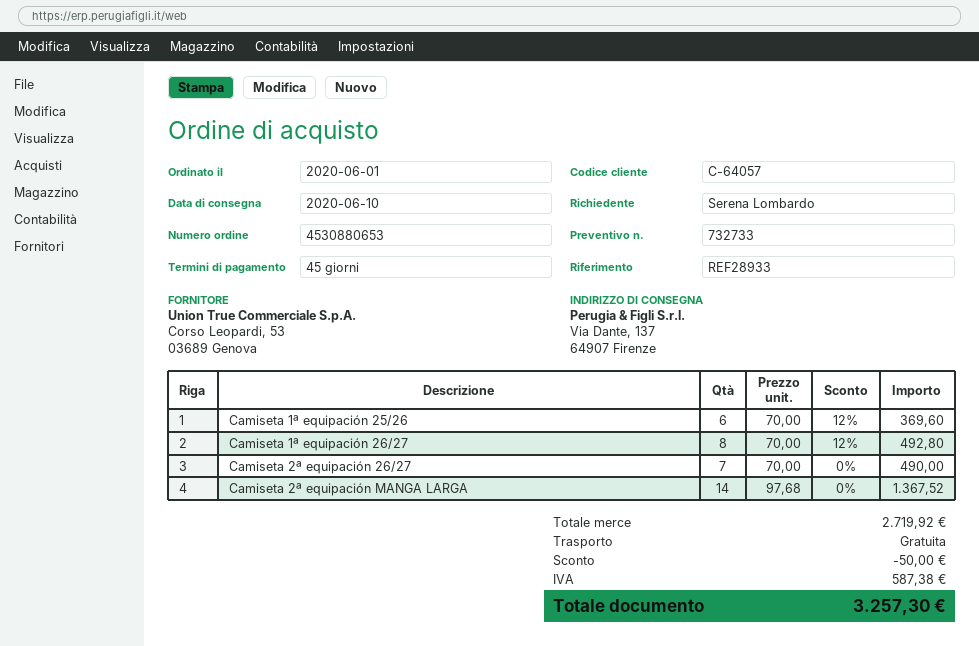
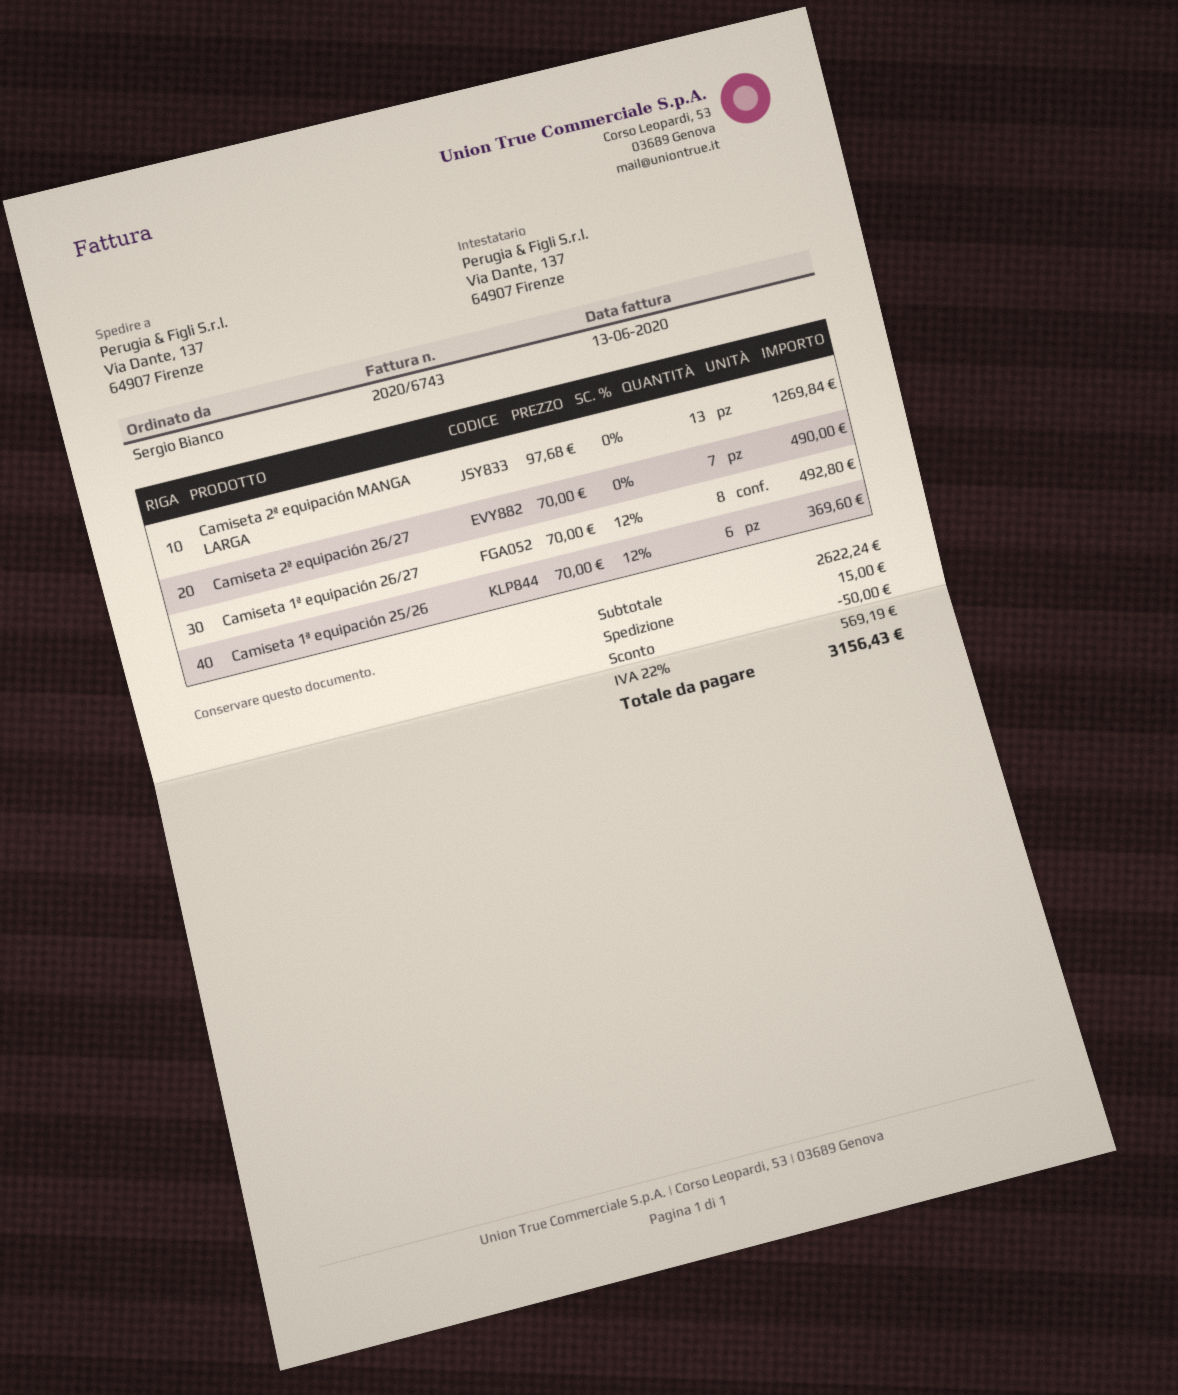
ordered by: Serena Lombardo -> Sergio Bianco
Camiseta 2ª equipación MANGA LARGA: 14 x 97.68 = 1367.52 -> 13 x 97.68 = 1269.84
subtotal: 2719.92 -> 2622.24
shipping: 0.00 -> 15.00
tax: 587.38 -> 569.19
total: 3257.30 -> 3156.43

